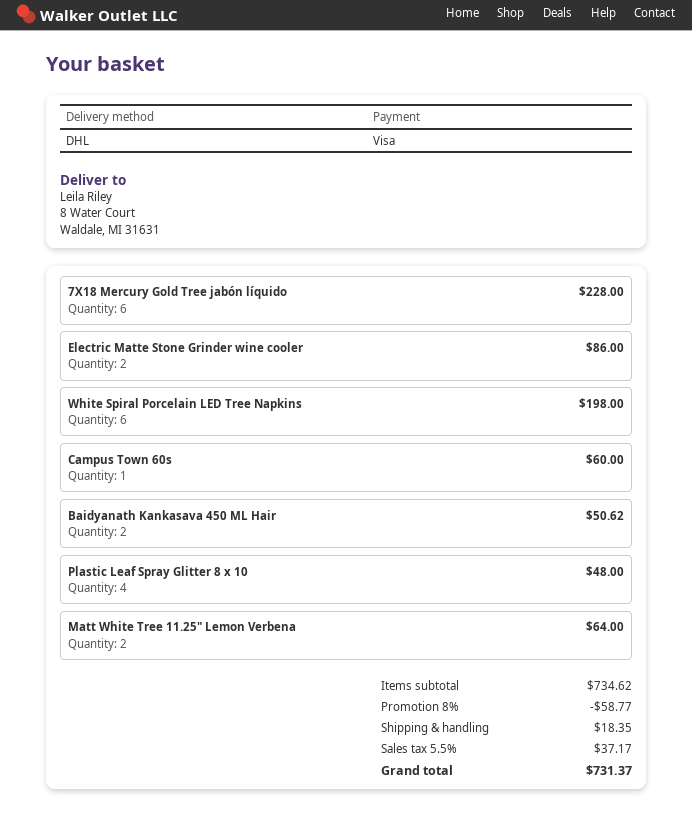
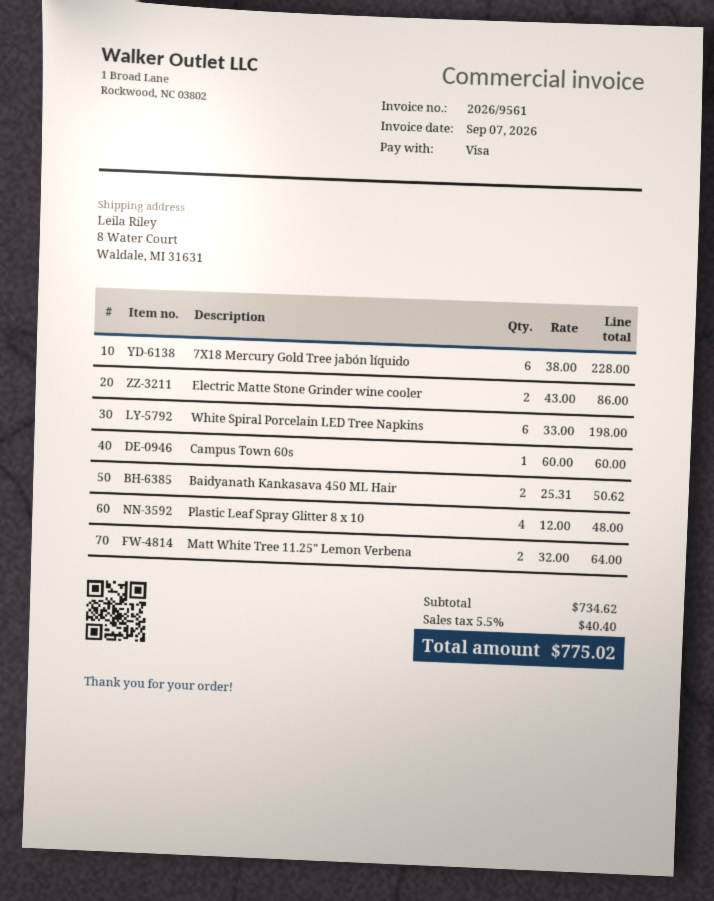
discount: 8% = 58.77 -> none
shipping: 18.35 -> none
tax: 5.5% = 37.17 -> 5.5% = 40.40
total: 731.37 -> 775.02

